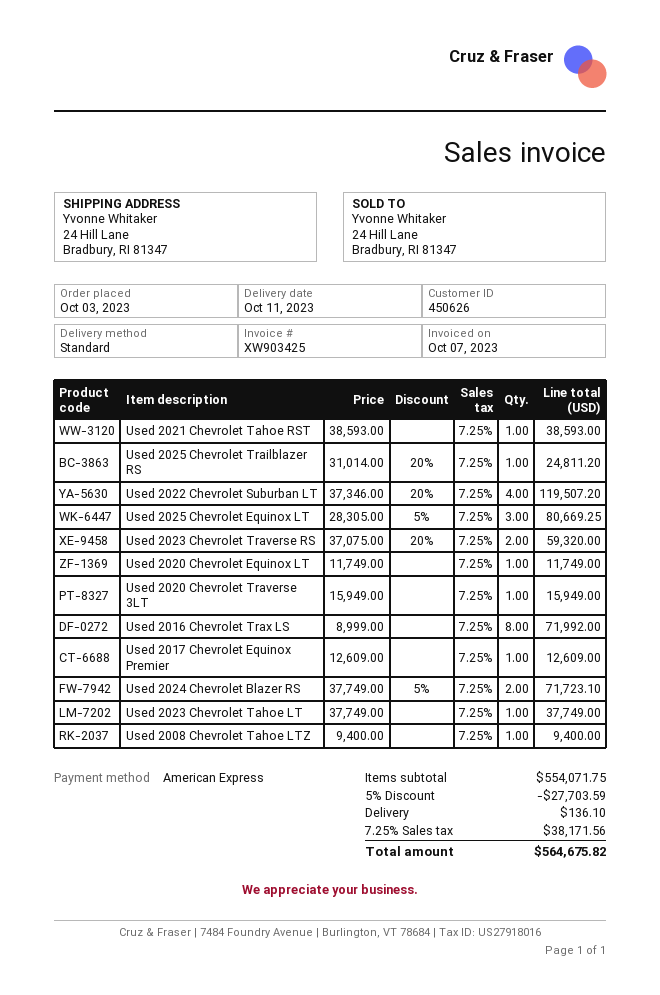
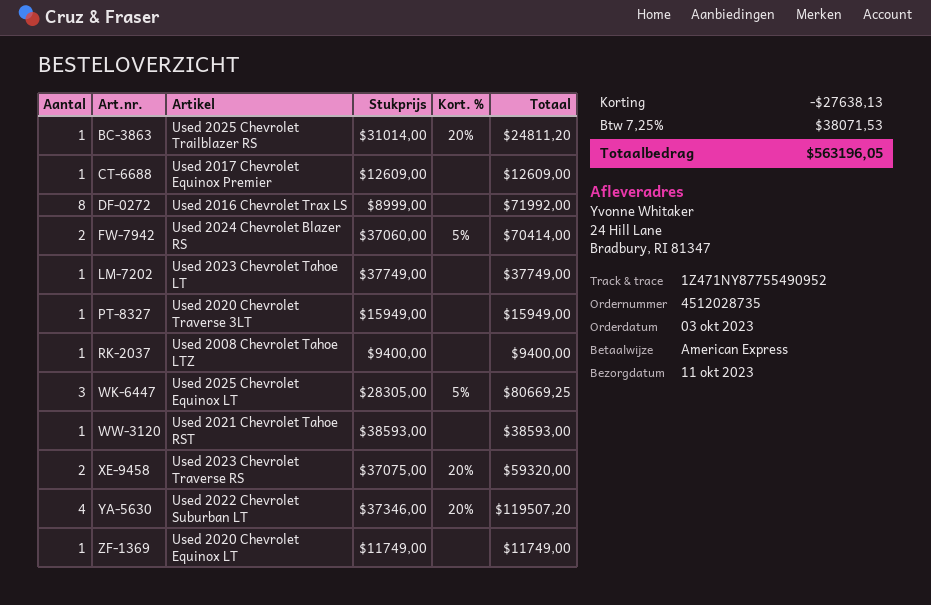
Used 2024 Chevrolet Blazer RS: 2 x 37749.00 - 5% = 71723.10 -> 2 x 37060.00 - 5% = 70414.00
discount: 27703.59 -> 27638.13
shipping: 136.10 -> none
tax: 7.25% = 38171.56 -> 7.25% = 38071.53
total: 564675.82 -> 563196.05

